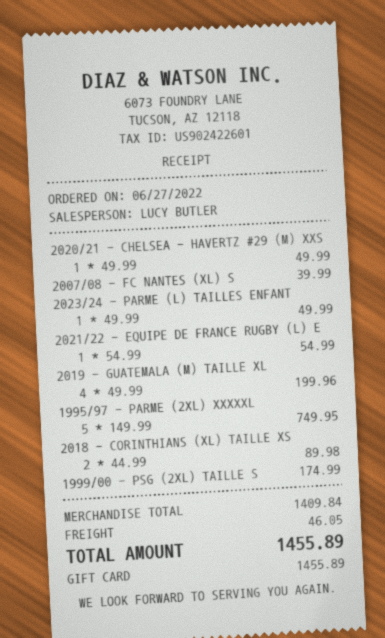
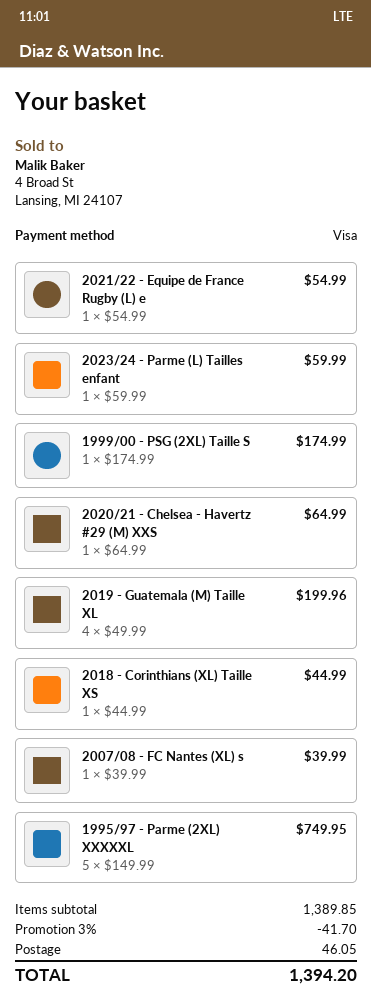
payment method: gift card -> Visa
2020/21 - CHELSEA - HAVERTZ #29 (M) XXS: 1 x 49.99 = 49.99 -> 1 x 64.99 = 64.99
2023/24 - PARME (L) TAILLES ENFANT: 1 x 49.99 = 49.99 -> 1 x 59.99 = 59.99
2018 - CORINTHIANS (XL) TAILLE XS: 2 x 44.99 = 89.98 -> 1 x 44.99 = 44.99
subtotal: 1409.84 -> 1389.85
discount: none -> 3% = 41.70
total: 1455.89 -> 1394.20

